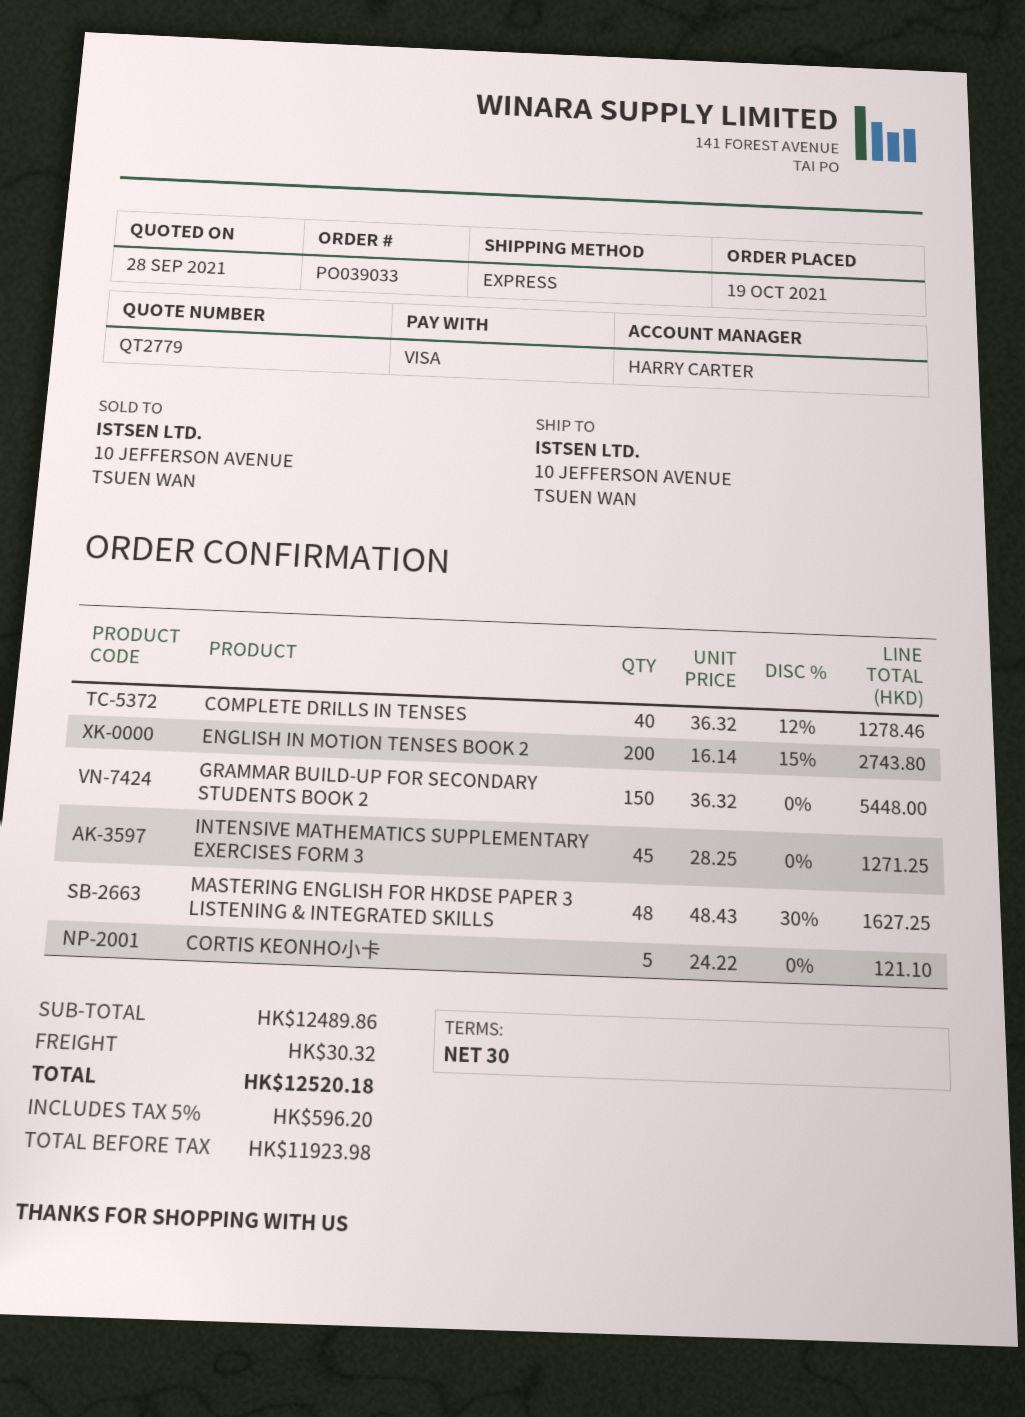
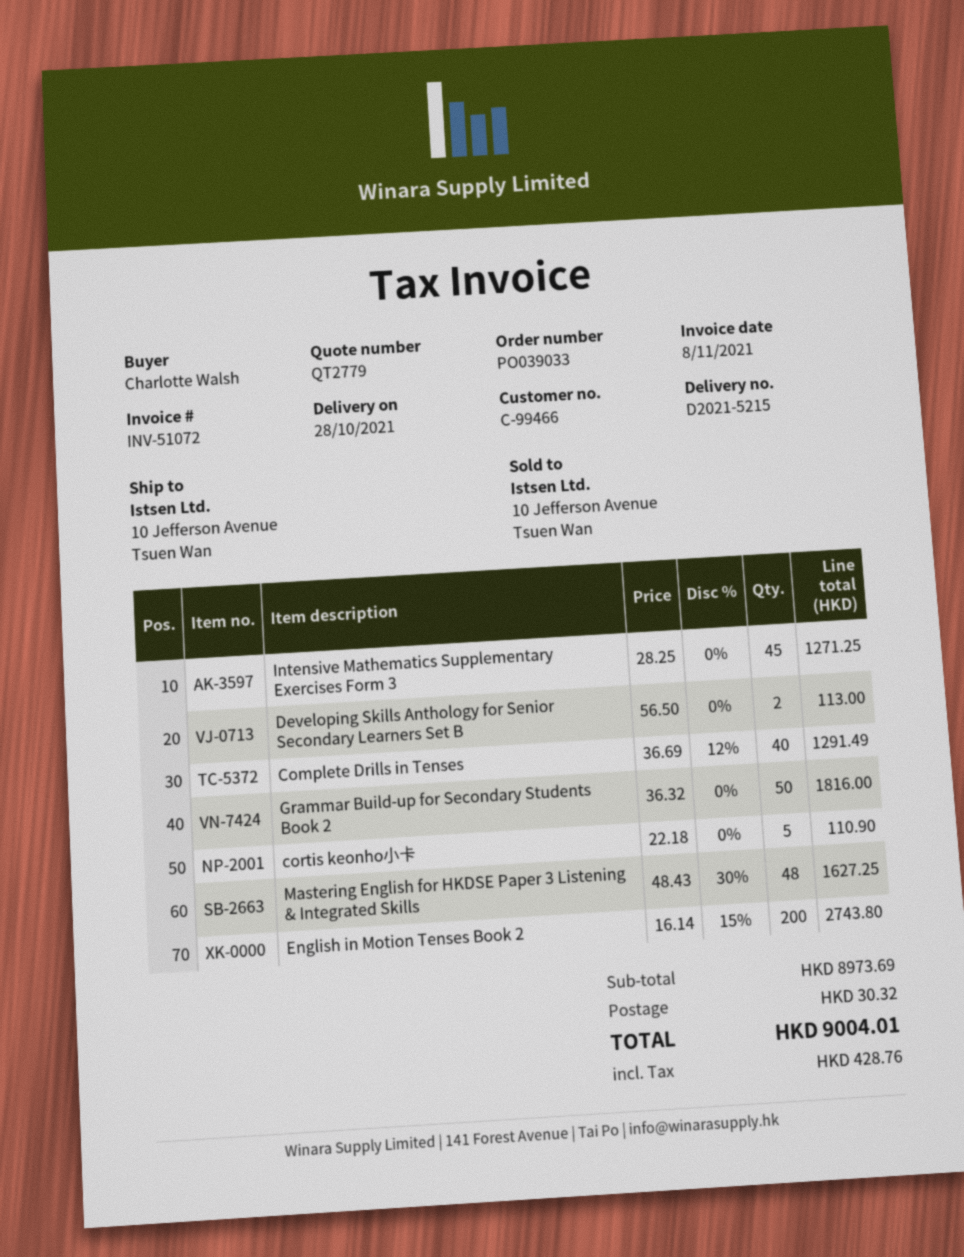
COMPLETE DRILLS IN TENSES: 40 x 36.32 - 12% = 1278.46 -> 40 x 36.69 - 12% = 1291.49
GRAMMAR BUILD-UP FOR SECONDARY STUDENTS BOOK 2: 150 x 36.32 = 5448.00 -> 50 x 36.32 = 1816.00
CORTIS KEONHO小卡: 5 x 24.22 = 121.10 -> 5 x 22.18 = 110.90
Developing Skills Anthology for Senior Secondary Learners Set B: none -> 2 x 56.50 = 113.00
subtotal: 12489.86 -> 8973.69
tax: 596.20 -> 428.76
total: 12520.18 -> 9004.01

